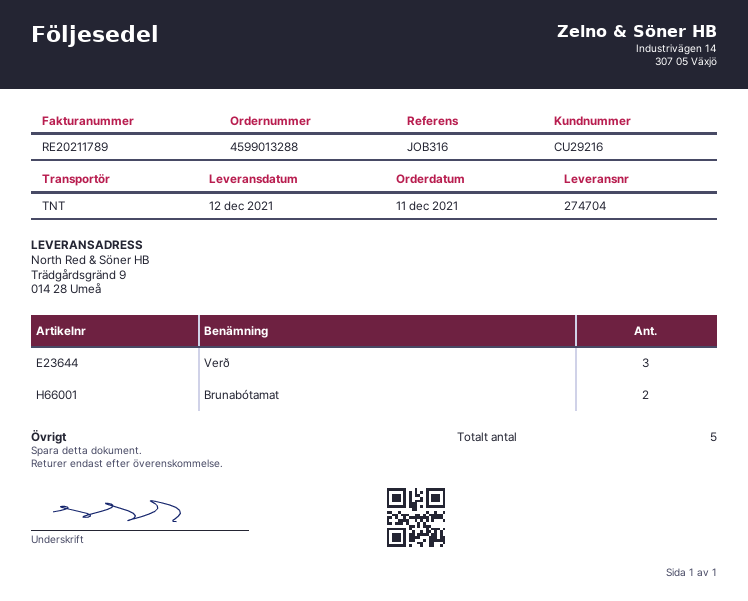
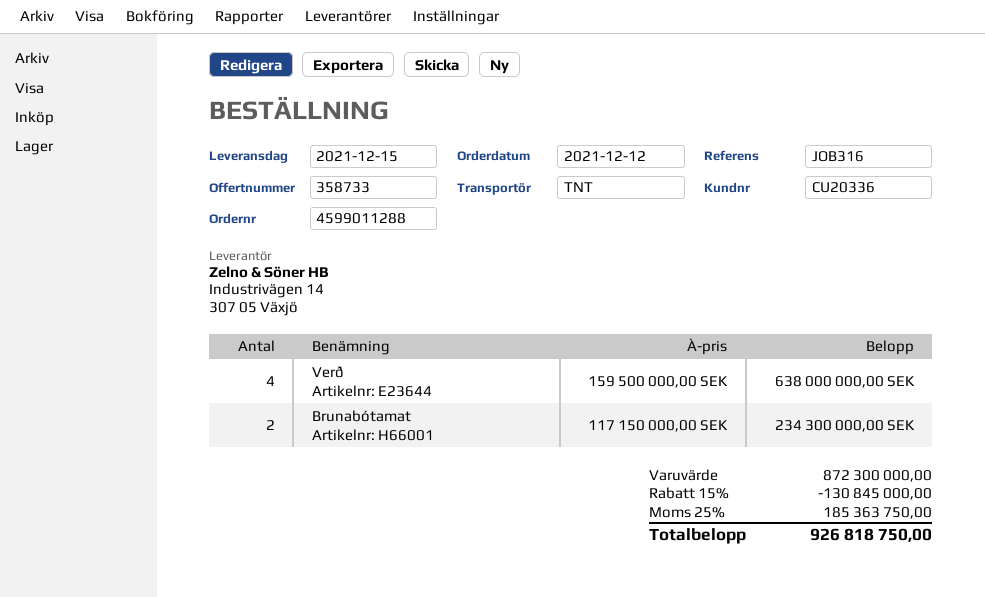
order number: 4599013288 -> 4599011288
order date: 2021-12-11 -> 2021-12-12
delivery date: 2021-12-12 -> 2021-12-15
customer number: CU29216 -> CU20336
Verð: 3 -> 4

